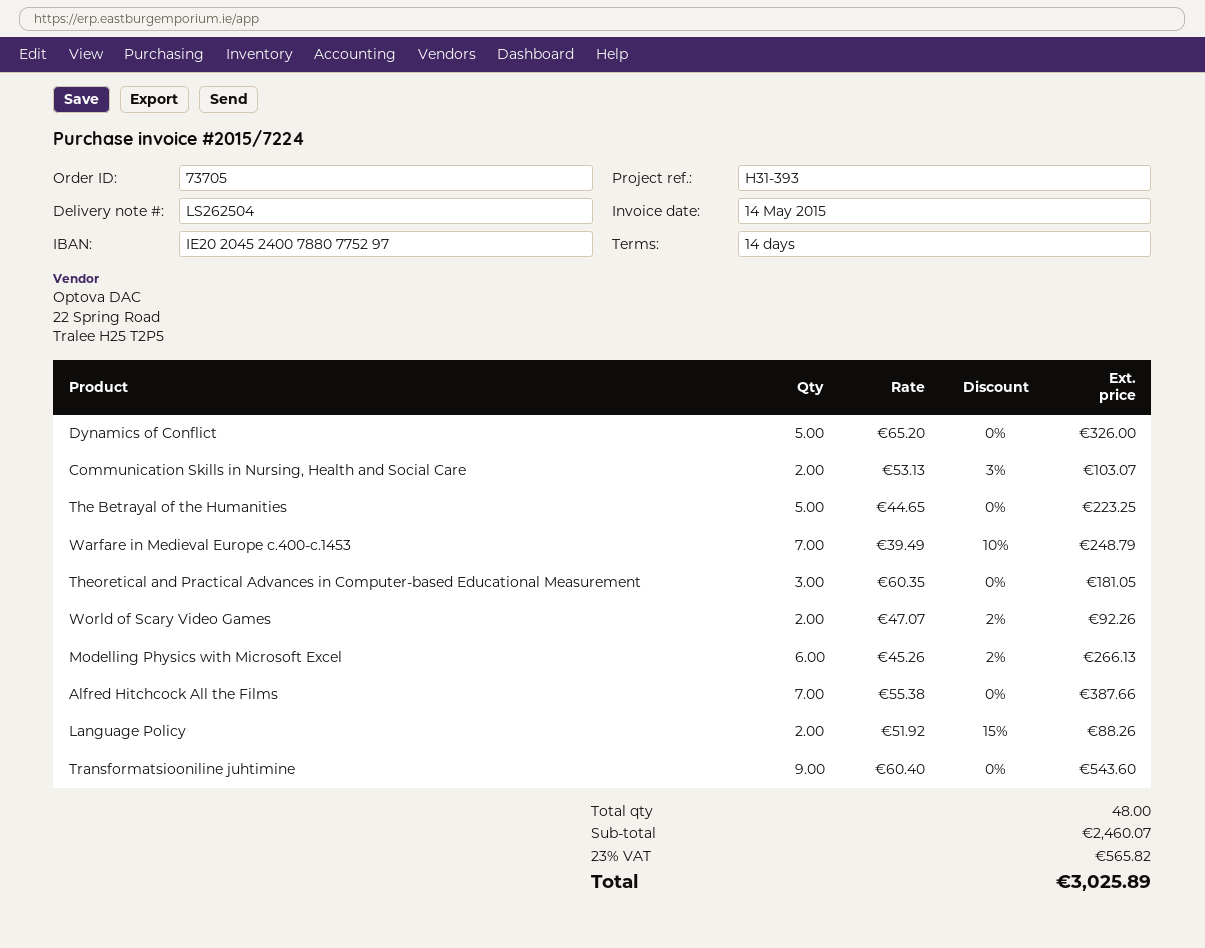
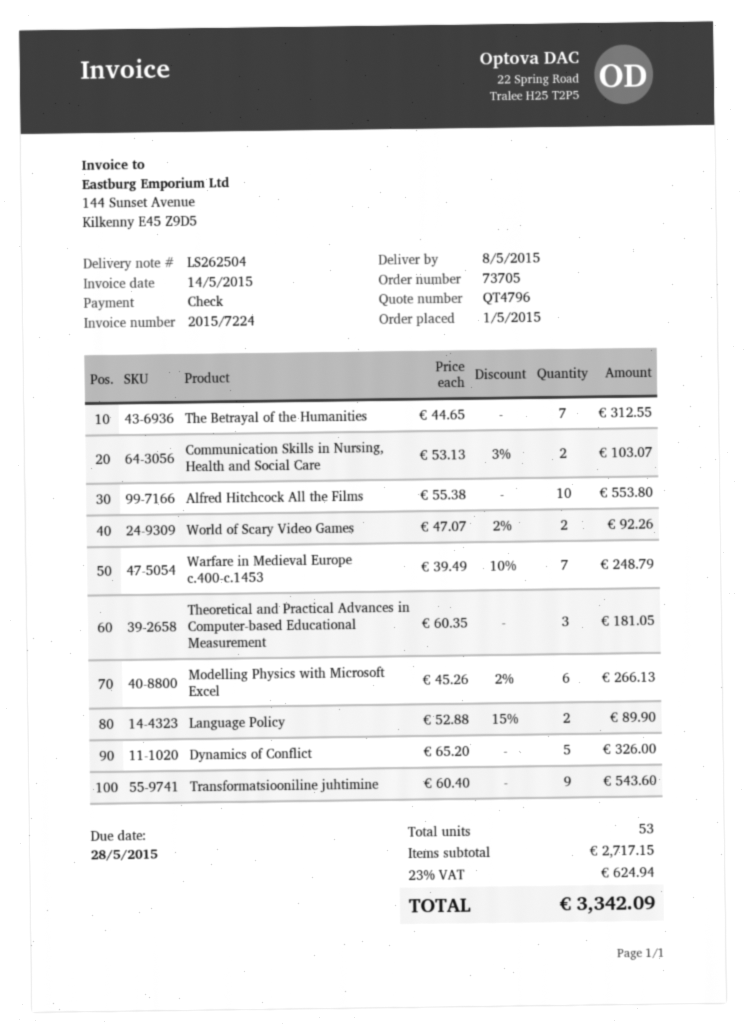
The Betrayal of the Humanities: 5 x 44.65 = 223.25 -> 7 x 44.65 = 312.55
Alfred Hitchcock All the Films: 7 x 55.38 = 387.66 -> 10 x 55.38 = 553.80
Language Policy: 2 x 51.92 - 15% = 88.26 -> 2 x 52.88 - 15% = 89.90
total quantity: 48 -> 53
subtotal: 2460.07 -> 2717.15
tax: 23% = 565.82 -> 23% = 624.94
total: 3025.89 -> 3342.09

